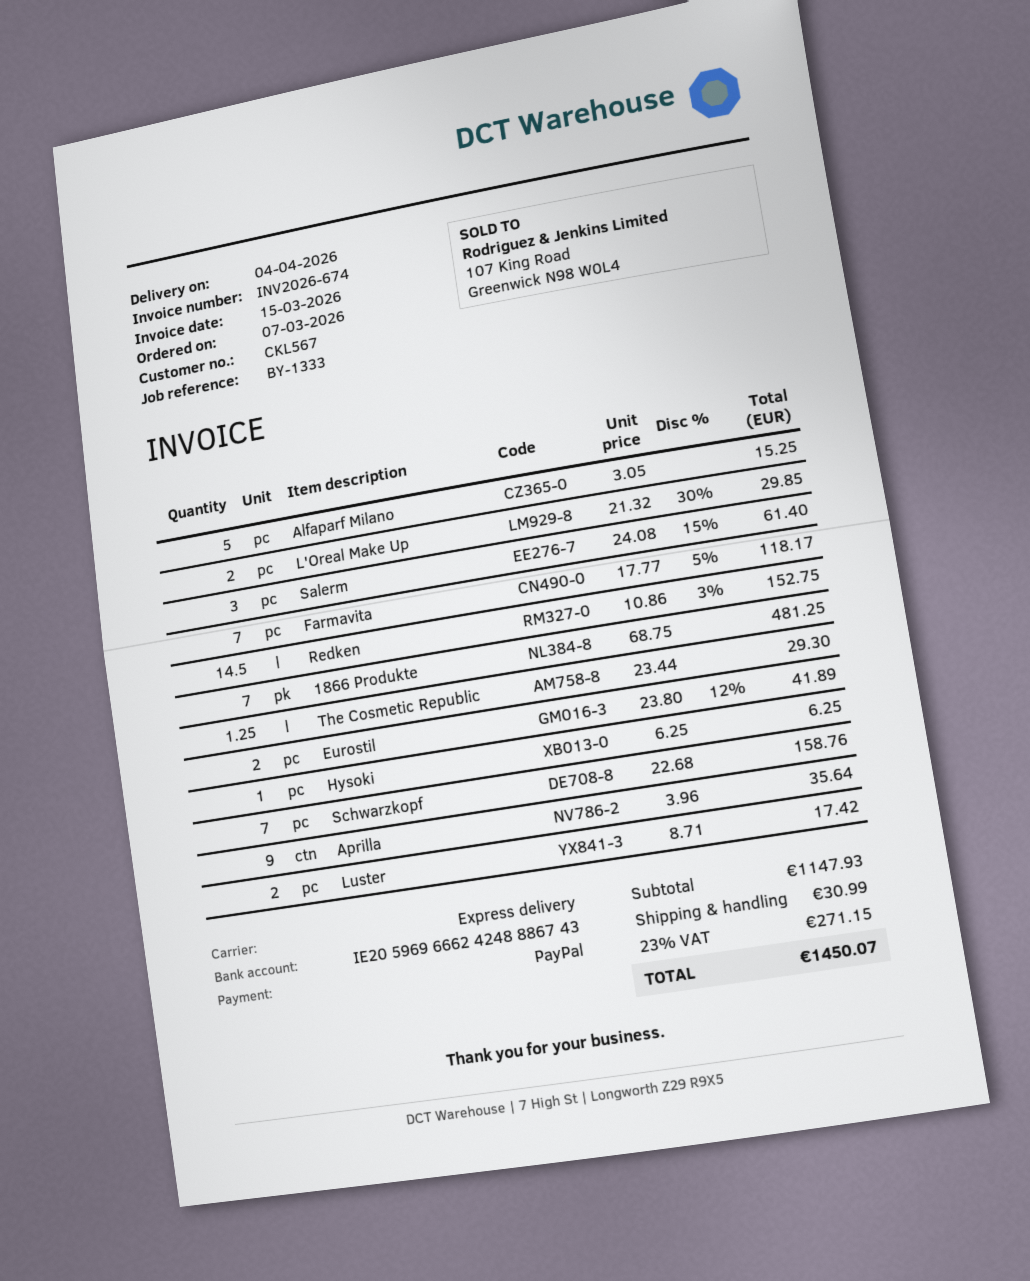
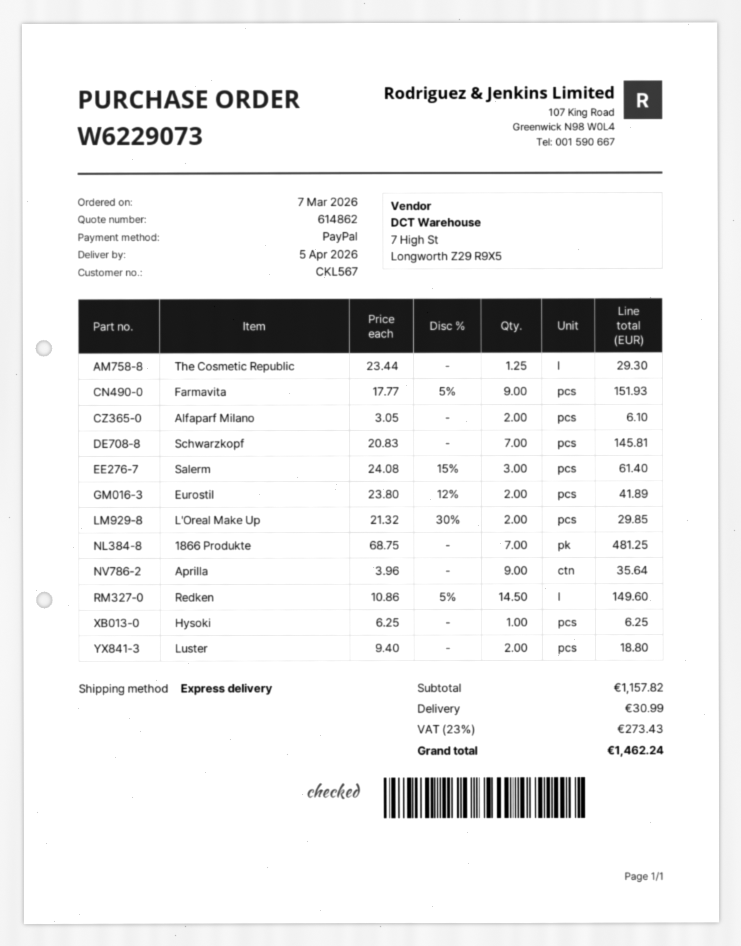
delivery date: 2026-04-04 -> 2026-04-05
Alfaparf Milano: 5 x 3.05 = 15.25 -> 2 x 3.05 = 6.10
Farmavita: 7 x 17.77 - 5% = 118.17 -> 9 x 17.77 - 5% = 151.93
Redken: 14.5 x 10.86 - 3% = 152.75 -> 14.5 x 10.86 - 5% = 149.60
Schwarzkopf: 7 x 22.68 = 158.76 -> 7 x 20.83 = 145.81
Luster: 2 x 8.71 = 17.42 -> 2 x 9.40 = 18.80
subtotal: 1147.93 -> 1157.82
tax: 23% = 271.15 -> 23% = 273.43
total: 1450.07 -> 1462.24

